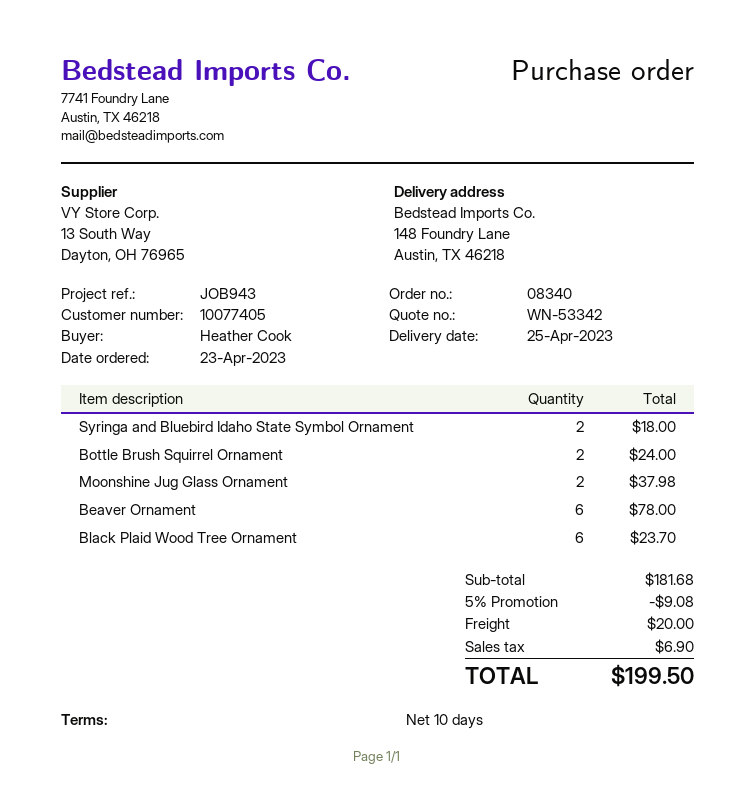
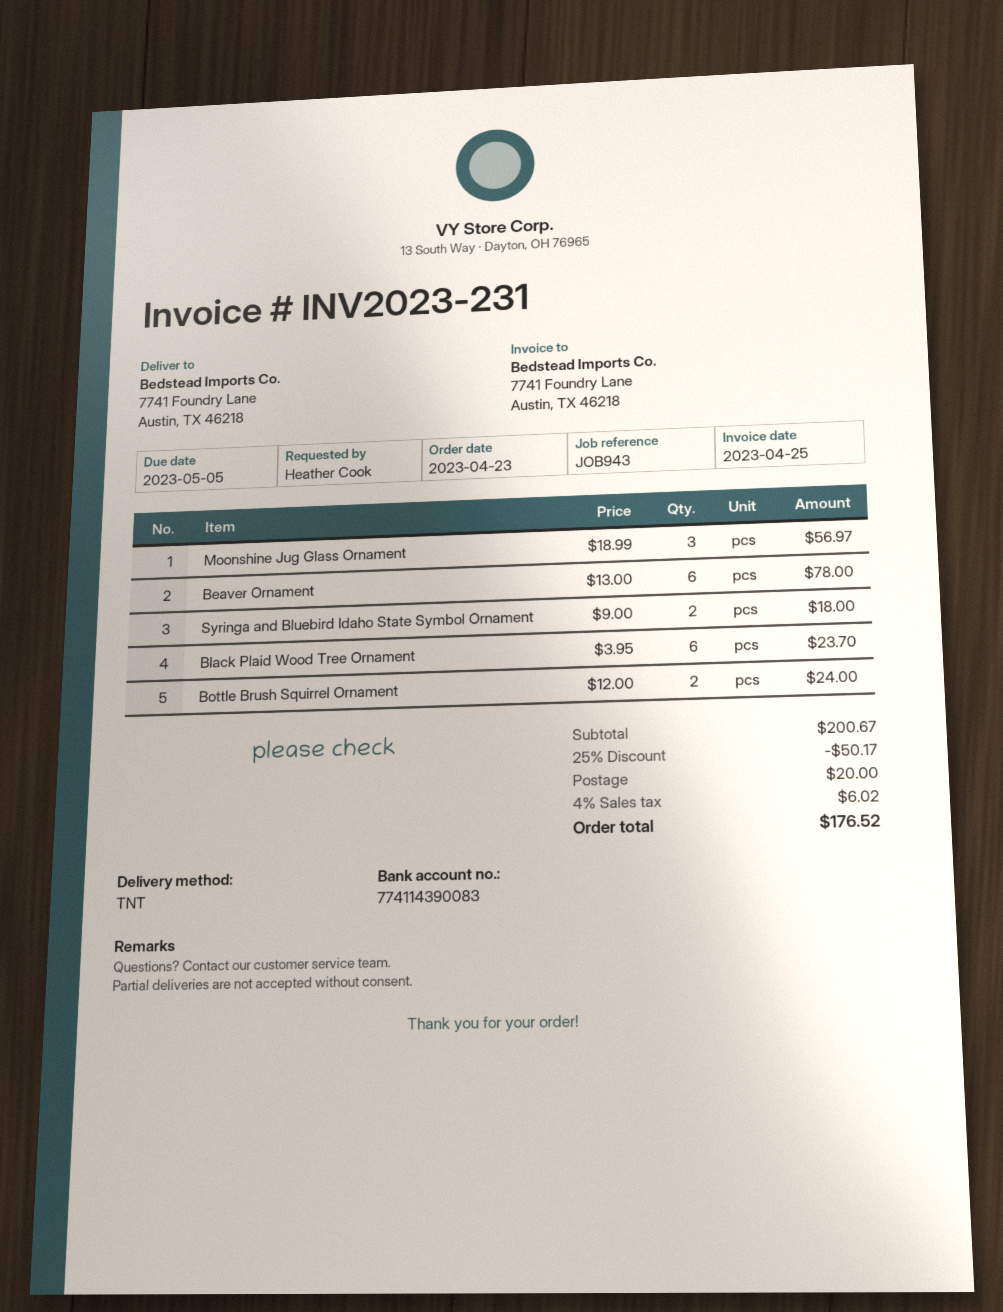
ship to: 148 Foundry Lane, Austin, TX 46218 -> 7741 Foundry Lane, Austin, TX 46218
Moonshine Jug Glass Ornament: 2 for 37.98 -> 3 for 56.97
subtotal: 181.68 -> 200.67
discount: 5% = 9.08 -> 25% = 50.17
tax: 6.90 -> 6.02
total: 199.50 -> 176.52

